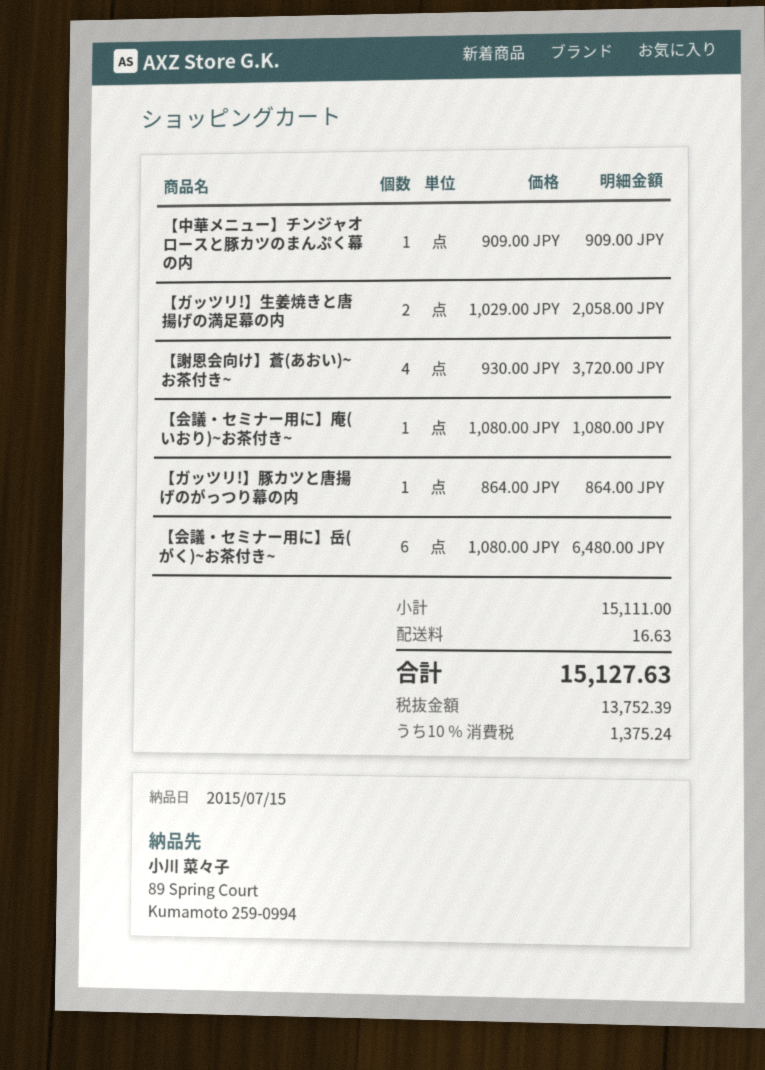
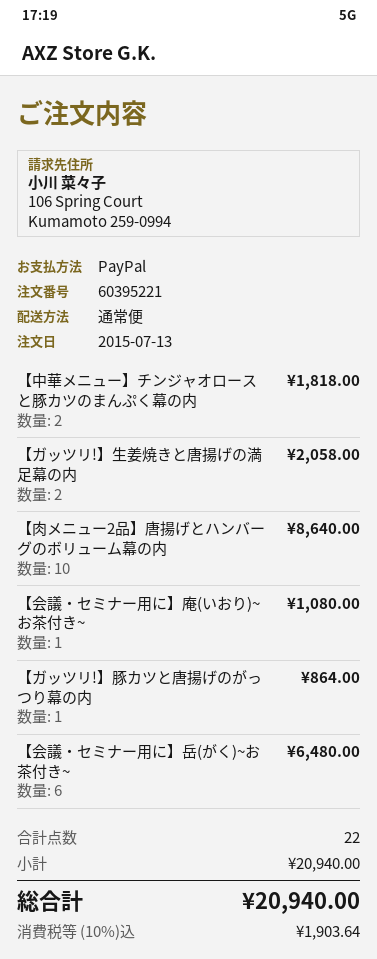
【中華メニュー】チンジャオロースと豚カツのまんぷく幕の内: 1 for 909.00 -> 2 for 1818.00
【謝恩会向け】蒼(あおい)~お茶付き~: 4 for 3720.00 -> none
【肉メニュー2品】唐揚げとハンバーグのボリューム幕の内: none -> 10 for 8640.00
subtotal: 15111.00 -> 20940.00
shipping: 16.63 -> none
tax: 10% = 1375.24 -> 10% = 1903.64
total: 15127.63 -> 20940.00

